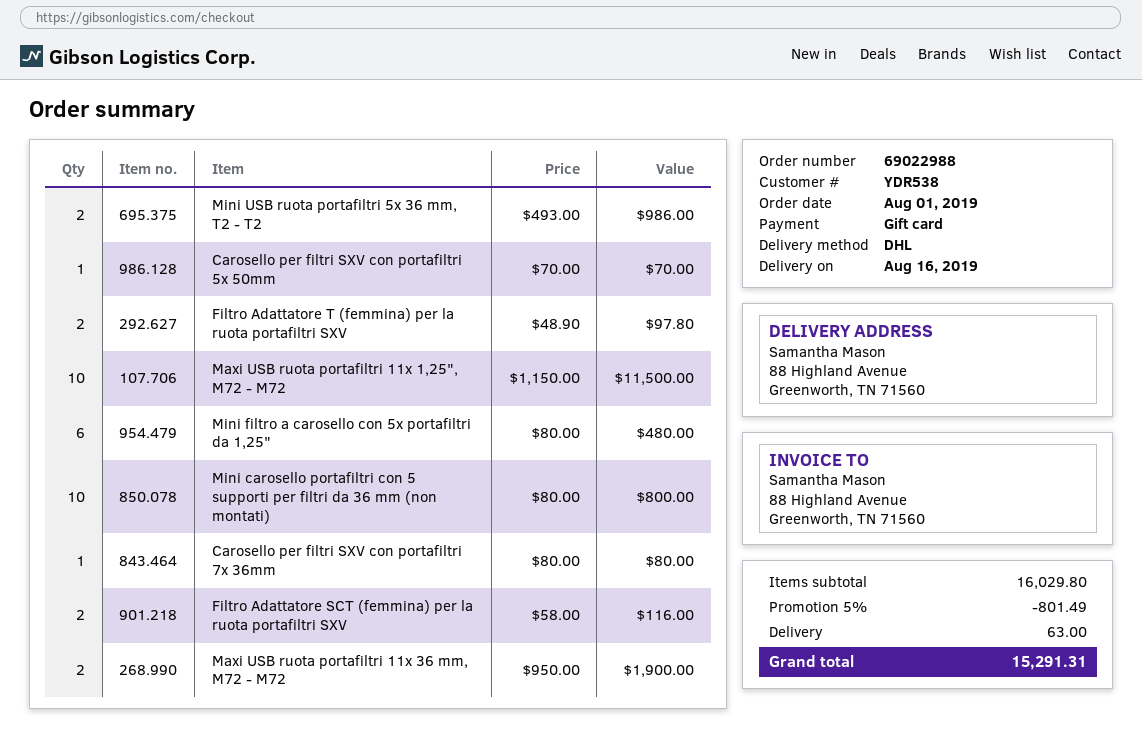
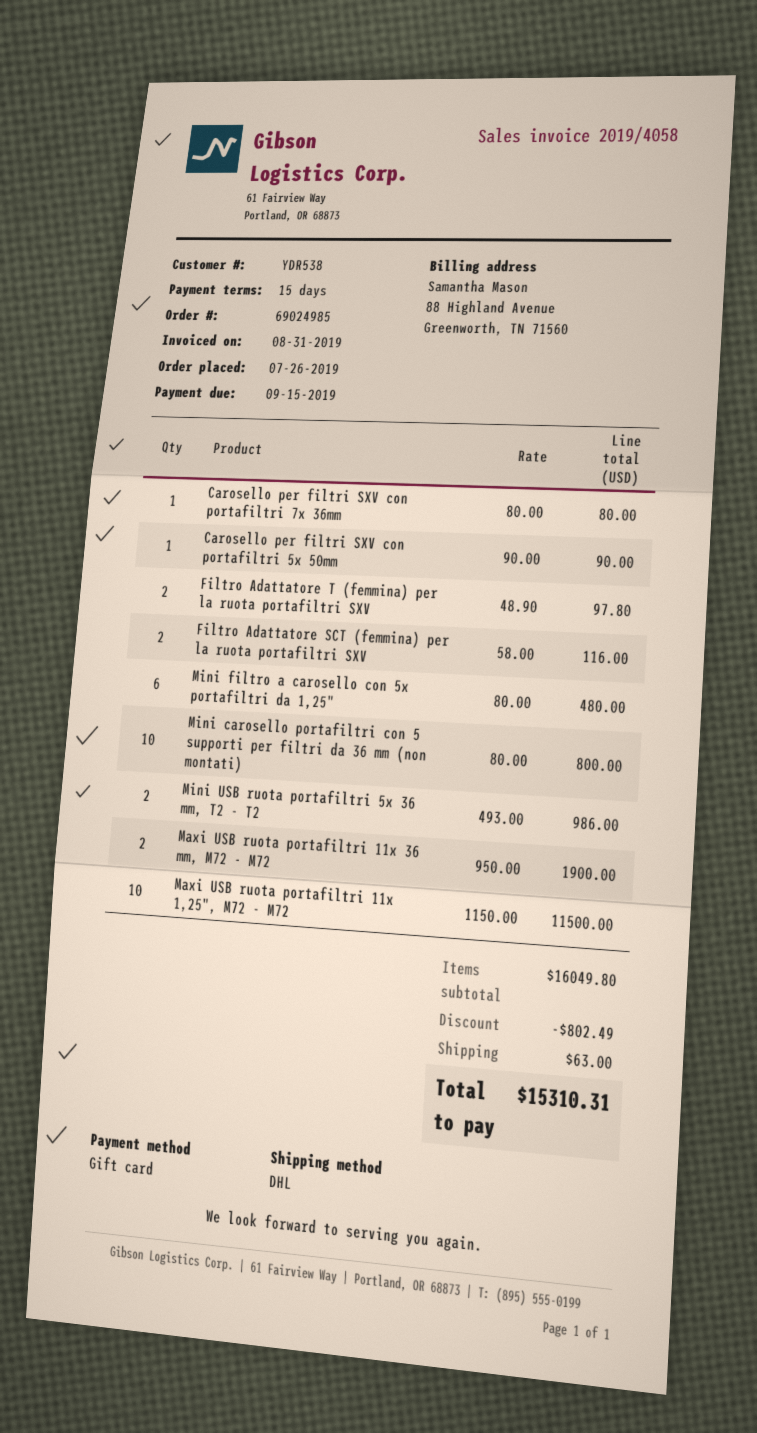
order number: 69022988 -> 69024985
order date: 2019-08-01 -> 2019-07-26
Carosello per filtri SXV con portafiltri 5x 50mm: 1 x 70.00 = 70.00 -> 1 x 90.00 = 90.00
subtotal: 16029.80 -> 16049.80
discount: 801.49 -> 802.49
total: 15291.31 -> 15310.31

